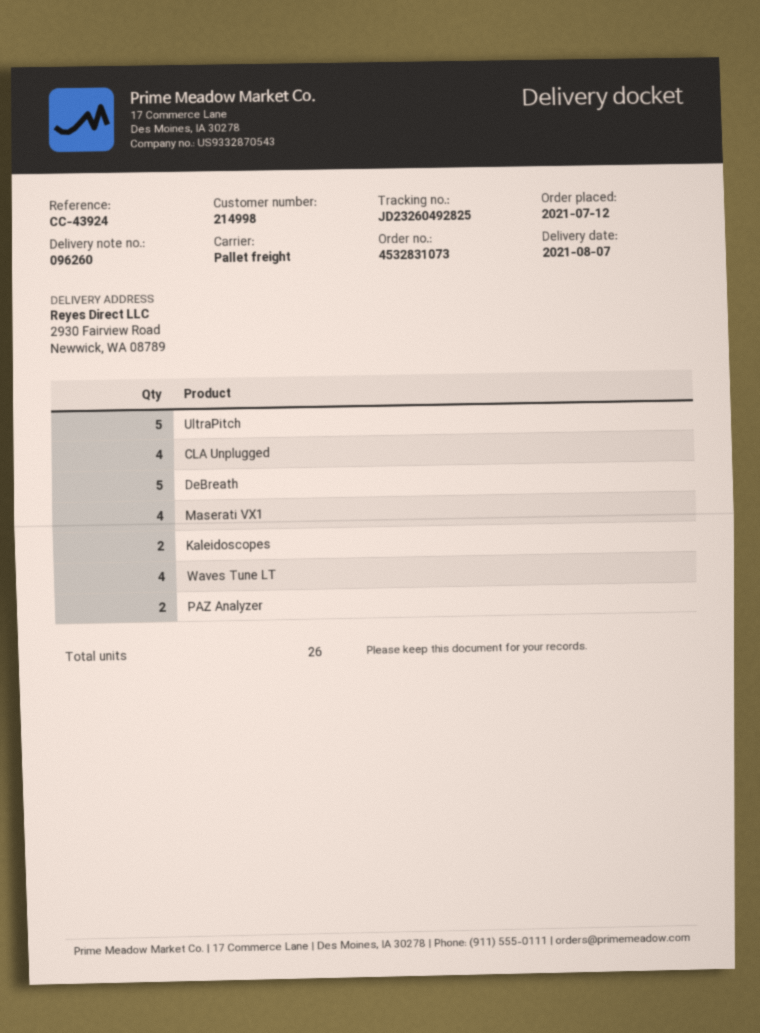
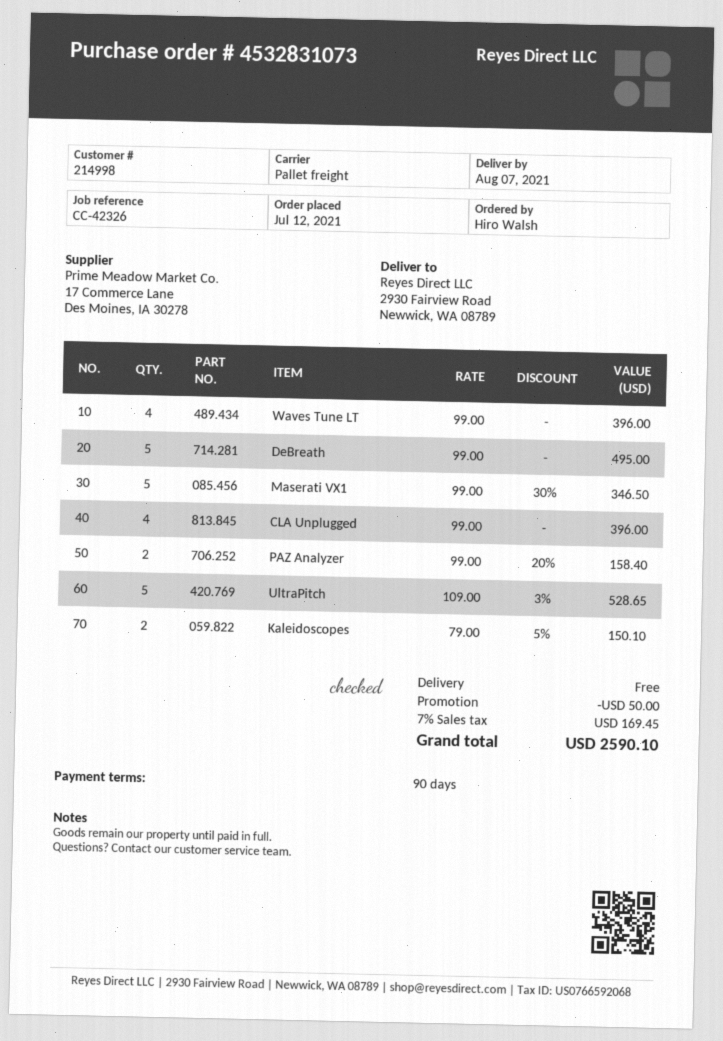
reference: CC-43924 -> CC-42326
Maserati VX1: 4 -> 5

